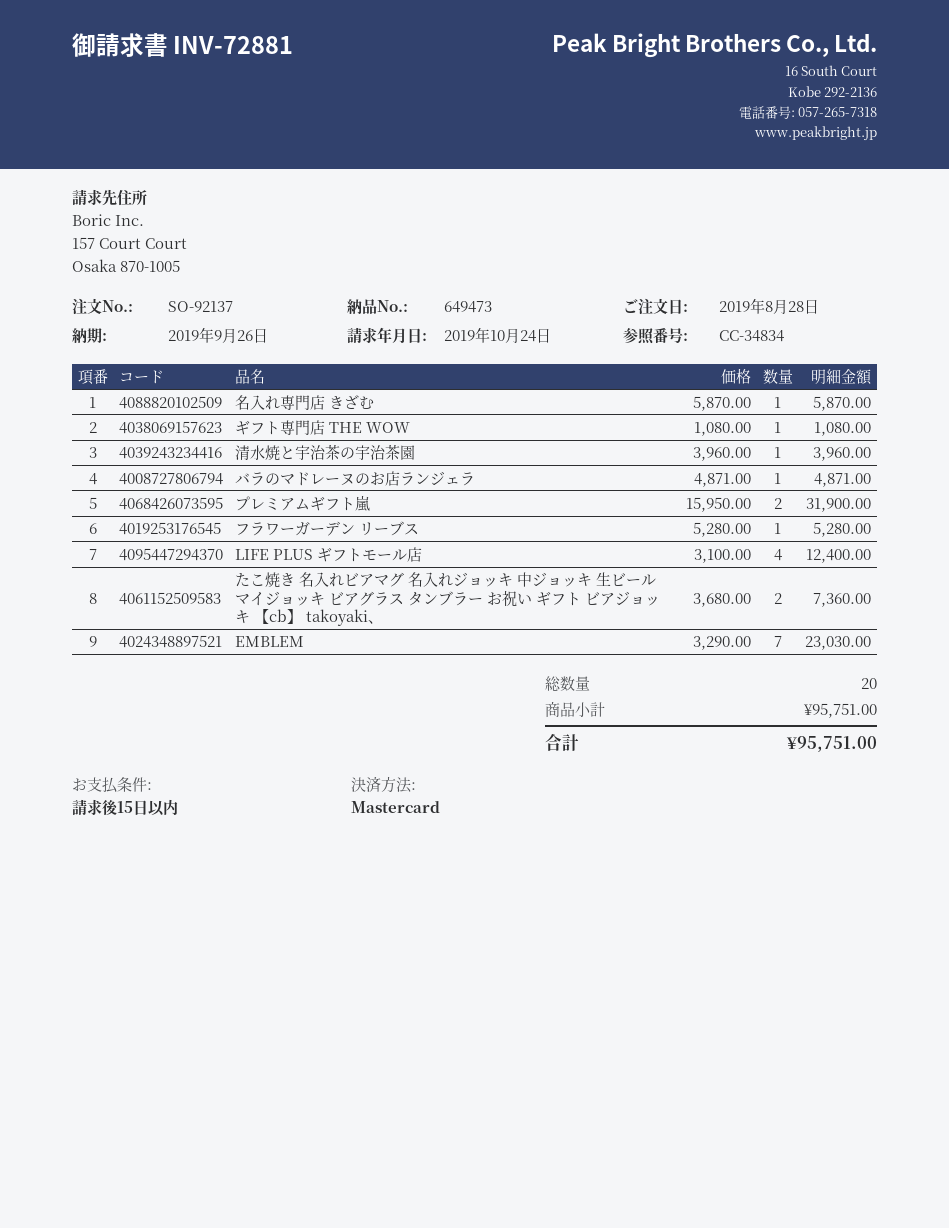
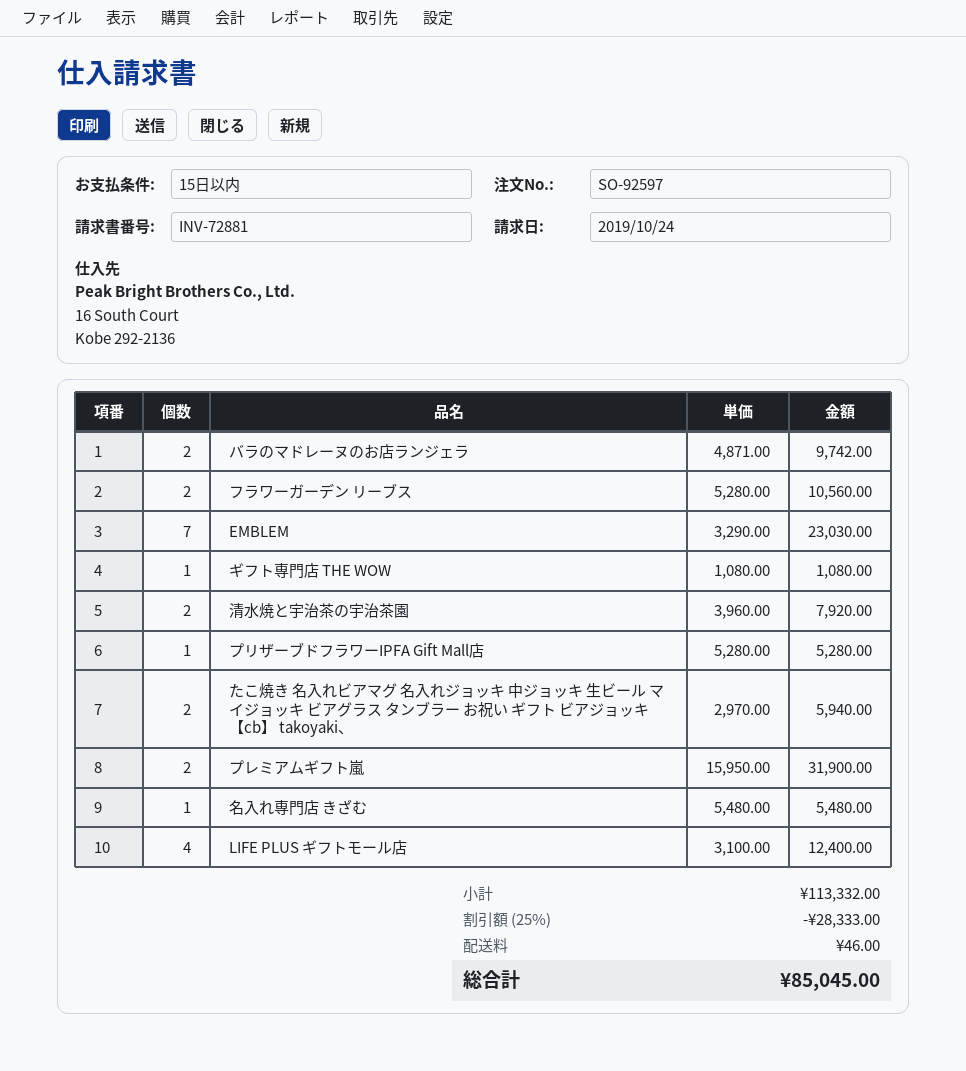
order number: SO-92137 -> SO-92597
名入れ専門店 きざむ: 1 x 5870.00 = 5870.00 -> 1 x 5480.00 = 5480.00
清水焼と宇治茶の宇治茶園: 1 x 3960.00 = 3960.00 -> 2 x 3960.00 = 7920.00
バラのマドレーヌのお店ランジェラ: 1 x 4871.00 = 4871.00 -> 2 x 4871.00 = 9742.00
フラワーガーデン リーブス: 1 x 5280.00 = 5280.00 -> 2 x 5280.00 = 10560.00
たこ焼き 名入れビアマグ 名入れジョッキ 中ジョッキ 生ビール マイジョッキ ビアグラス タンブラー お祝い ギフト ビアジョッキ 【cb】 takoyaki、: 2 x 3680.00 = 7360.00 -> 2 x 2970.00 = 5940.00
プリザーブドフラワーIPFA Gift Mall店: none -> 1 x 5280.00 = 5280.00
subtotal: 95751.00 -> 113332.00
discount: none -> 25% = 28333.00
shipping: none -> 46.00
total: 95751.00 -> 85045.00

